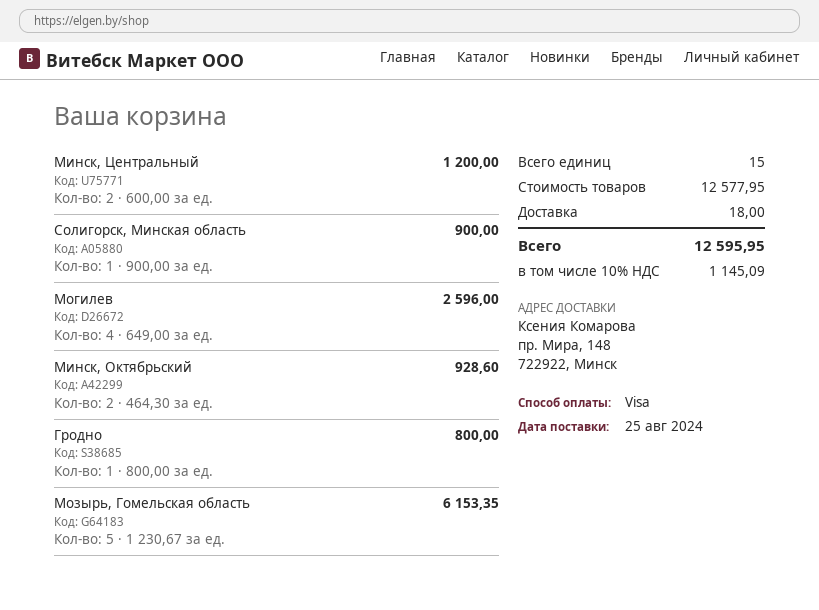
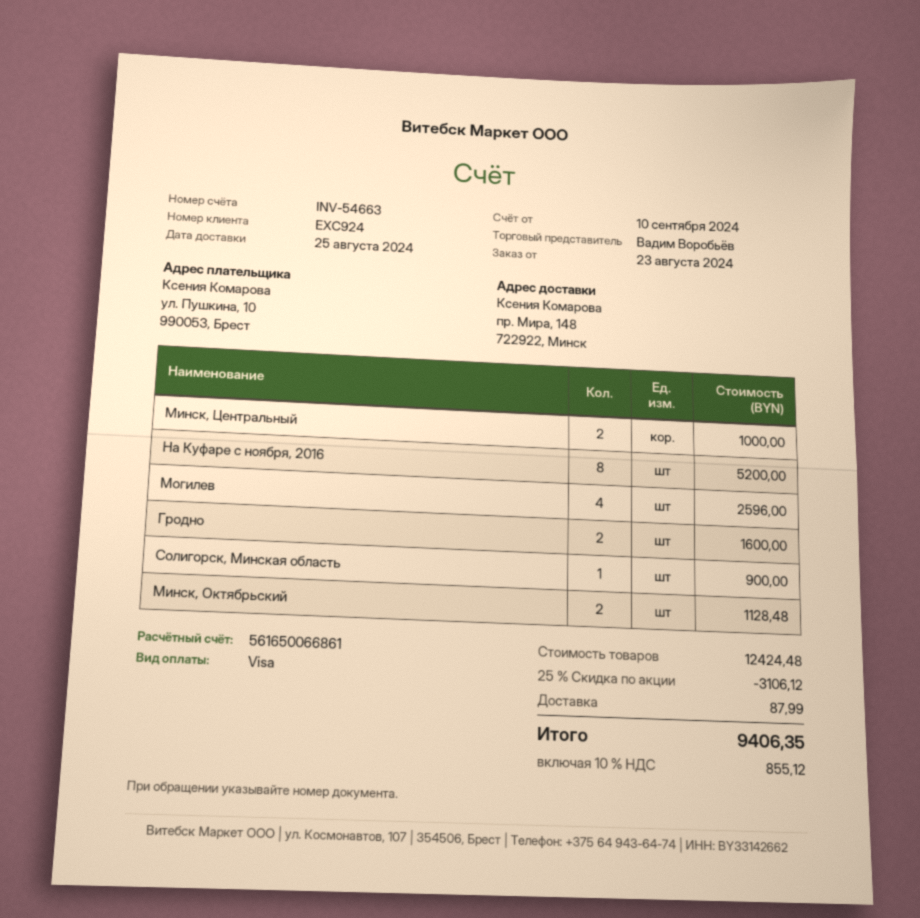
Минск, Центральный: 2 for 1200.00 -> 2 for 1000.00
Минск, Октябрьский: 2 for 928.60 -> 2 for 1128.48
Гродно: 1 for 800.00 -> 2 for 1600.00
Мозырь, Гомельская область: 5 for 6153.35 -> none
На Куфаре с ноября, 2016: none -> 8 for 5200.00
subtotal: 12577.95 -> 12424.48
discount: none -> 25% = 3106.12
shipping: 18.00 -> 87.99
tax: 10% = 1145.09 -> 10% = 855.12
total: 12595.95 -> 9406.35

